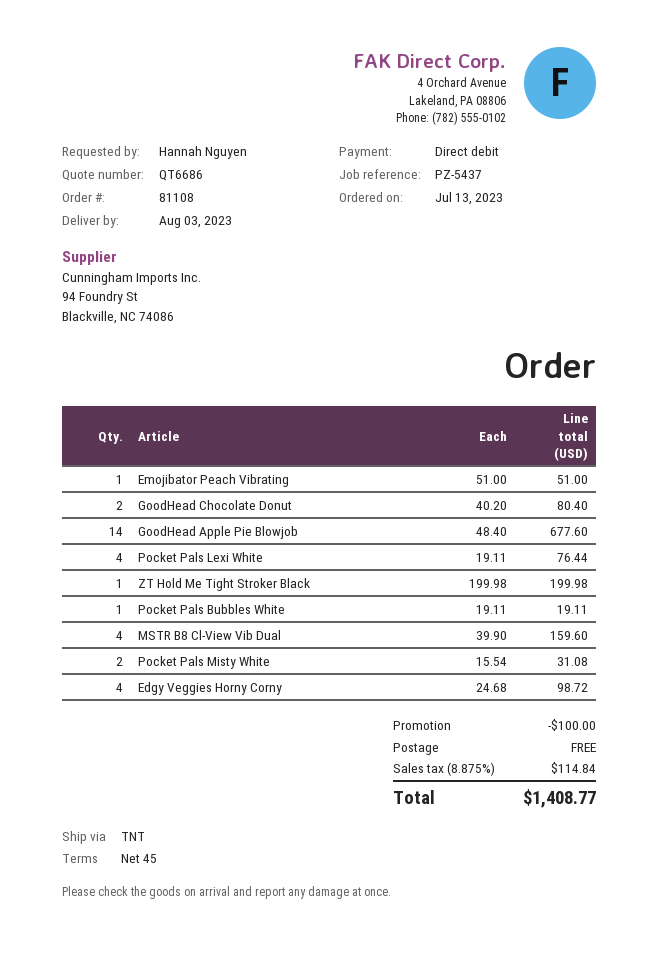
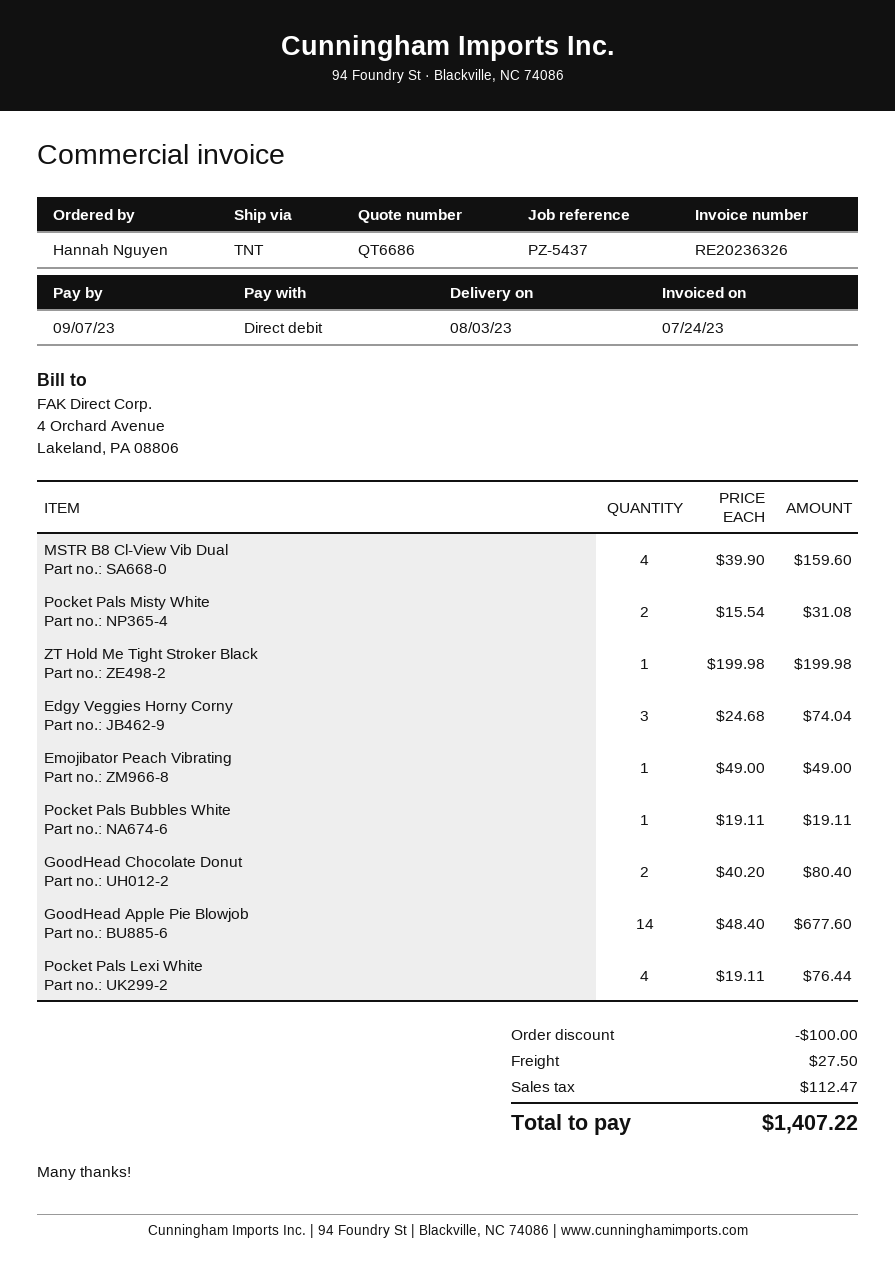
Emojibator Peach Vibrating: 1 x 51.00 = 51.00 -> 1 x 49.00 = 49.00
Edgy Veggies Horny Corny: 4 x 24.68 = 98.72 -> 3 x 24.68 = 74.04
shipping: 0.00 -> 27.50
tax: 114.84 -> 112.47
total: 1408.77 -> 1407.22

